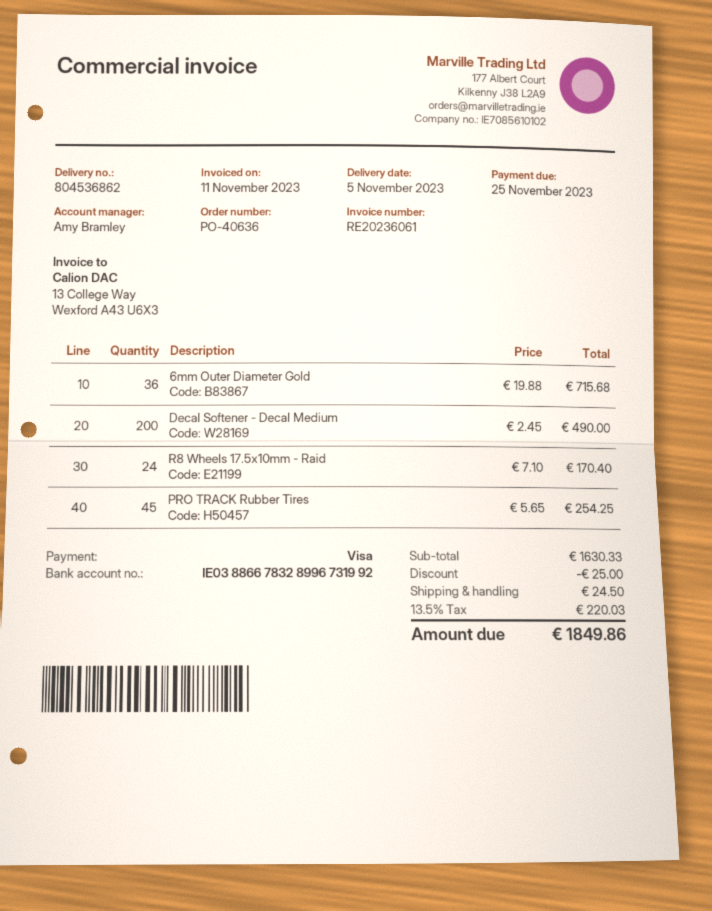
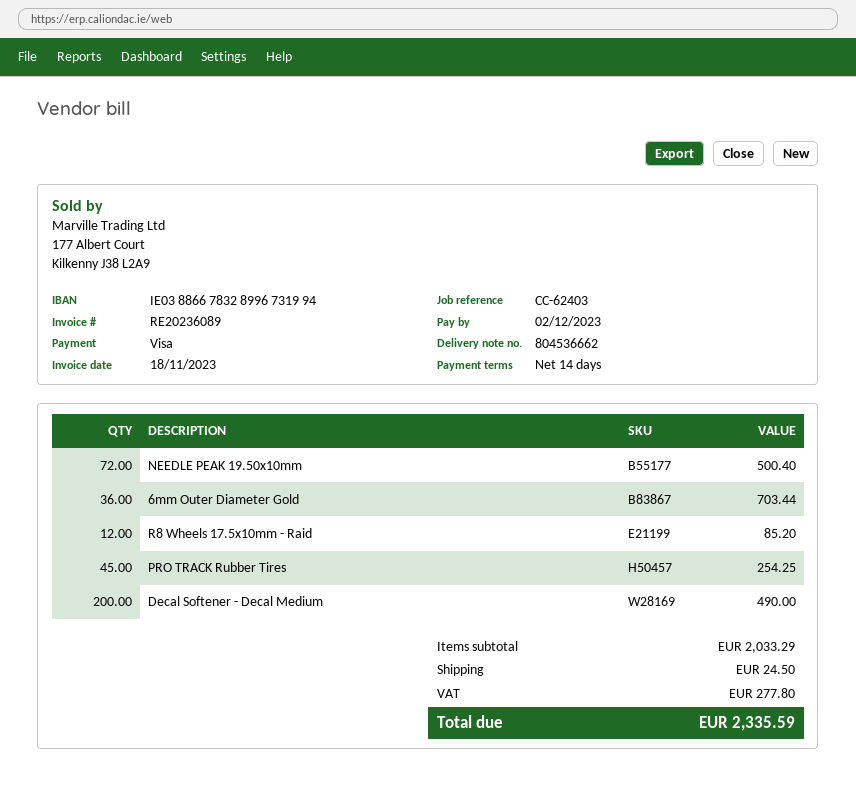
delivery note number: 804536862 -> 804536662
invoice number: RE20236061 -> RE20236089
invoice date: 2023-11-11 -> 2023-11-18
due date: 2023-11-25 -> 2023-12-02
bank account: IE03886678328996731992 -> IE03886678328996731994
6mm Outer Diameter Gold: 36 for 715.68 -> 36 for 703.44
R8 Wheels 17.5x10mm - Raid: 24 for 170.40 -> 12 for 85.20
NEEDLE PEAK 19.50x10mm: none -> 72 for 500.40
subtotal: 1630.33 -> 2033.29
discount: 25.00 -> none
tax: 220.03 -> 277.80
total: 1849.86 -> 2335.59

